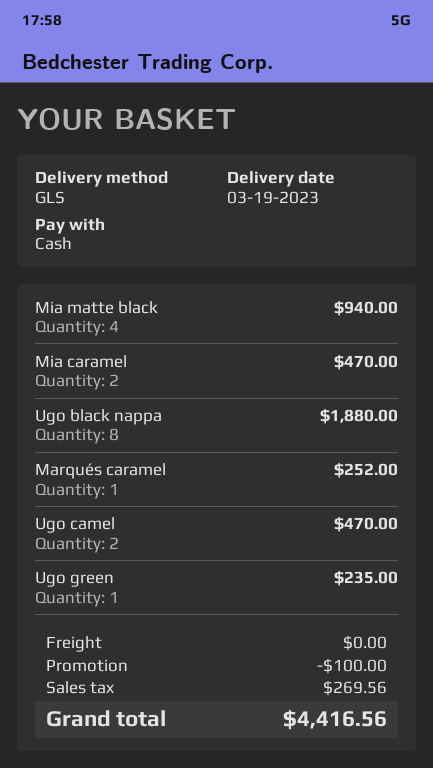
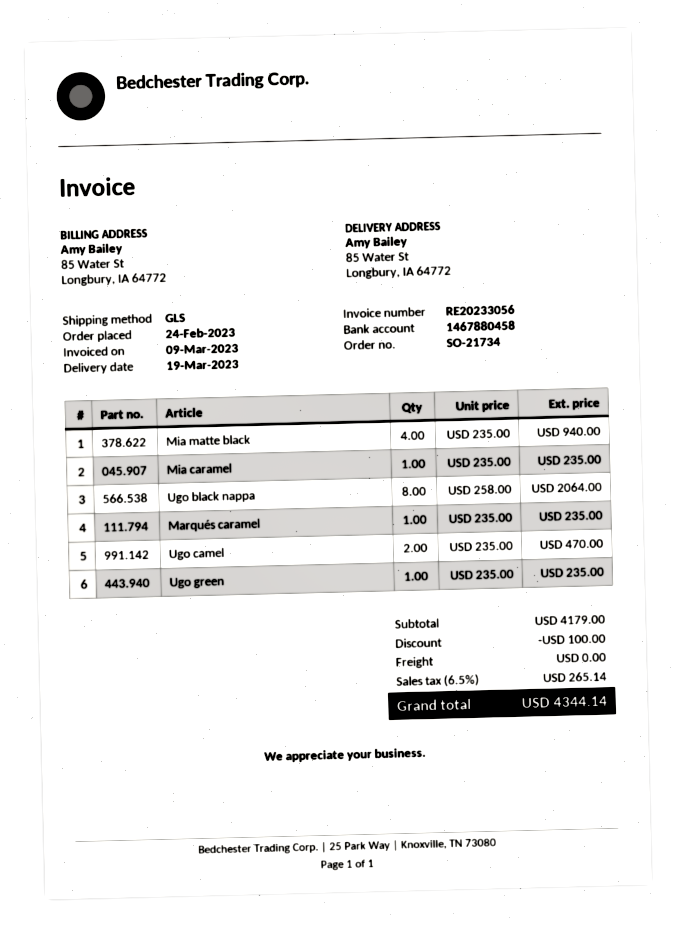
Mia caramel: 2 for 470.00 -> 1 for 235.00
Ugo black nappa: 8 for 1880.00 -> 8 for 2064.00
Marqués caramel: 1 for 252.00 -> 1 for 235.00
tax: 269.56 -> 265.14
total: 4416.56 -> 4344.14

